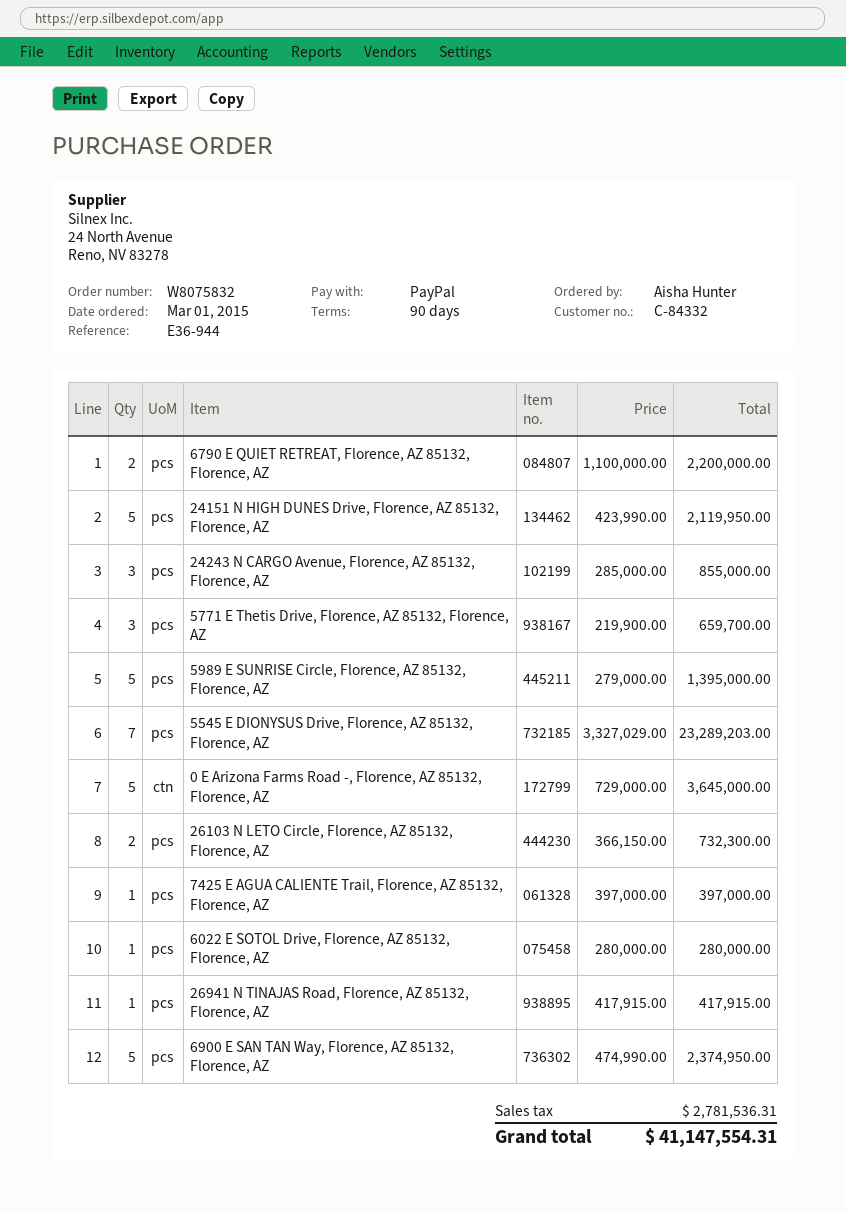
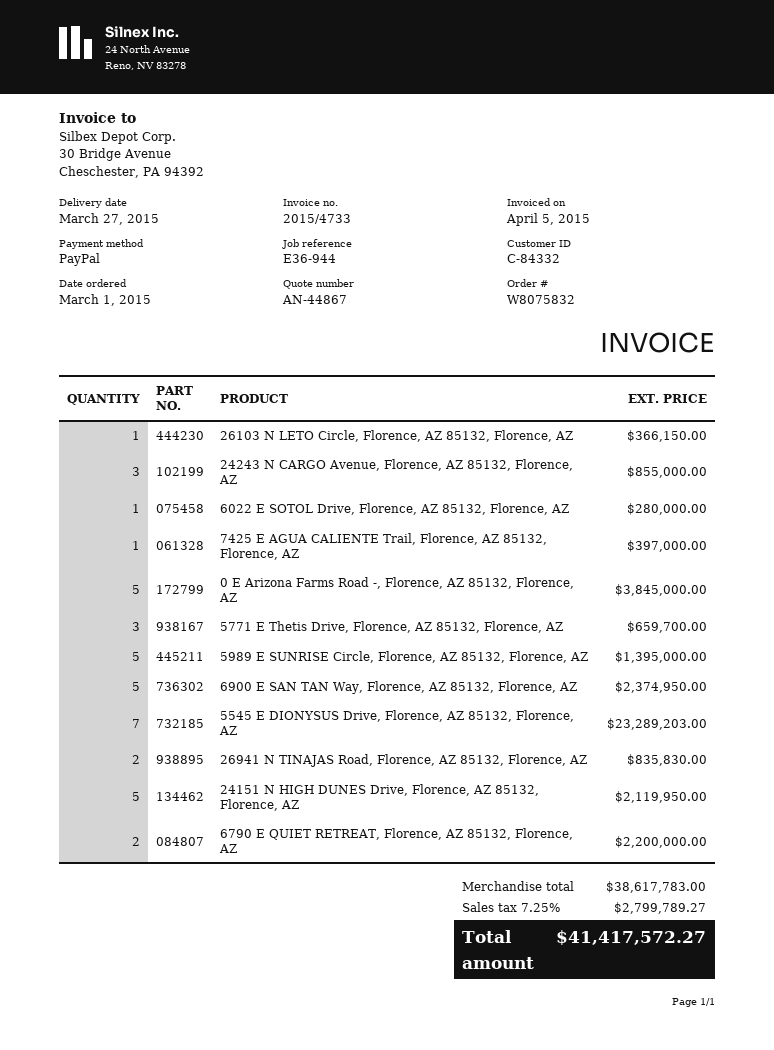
0 E Arizona Farms Road -, Florence, AZ 85132, Florence, AZ: 5 for 3645000.00 -> 5 for 3845000.00
26103 N LETO Circle, Florence, AZ 85132, Florence, AZ: 2 for 732300.00 -> 1 for 366150.00
26941 N TINAJAS Road, Florence, AZ 85132, Florence, AZ: 1 for 417915.00 -> 2 for 835830.00
tax: 2781536.31 -> 2799789.27
total: 41147554.31 -> 41417572.27

